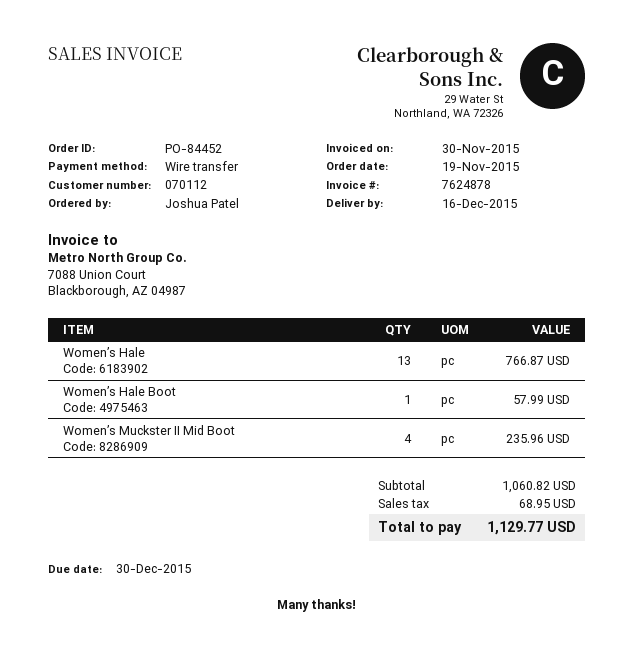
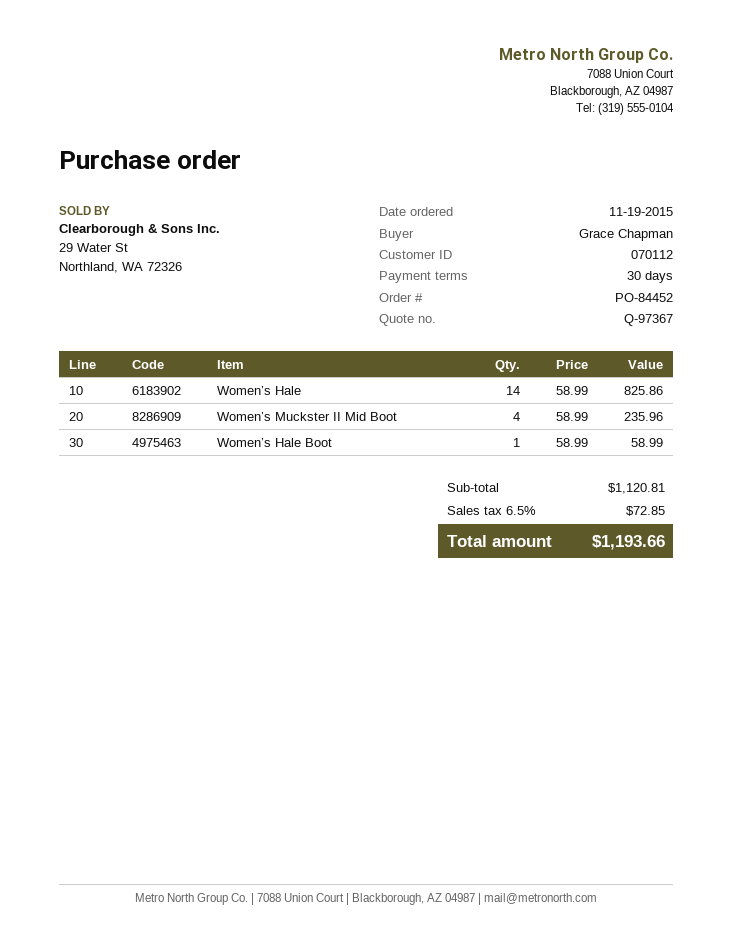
ordered by: Joshua Patel -> Grace Chapman
Women’s Hale: 13 for 766.87 -> 14 for 825.86
Women’s Hale Boot: 1 for 57.99 -> 1 for 58.99
subtotal: 1060.82 -> 1120.81
tax: 68.95 -> 72.85
total: 1129.77 -> 1193.66

